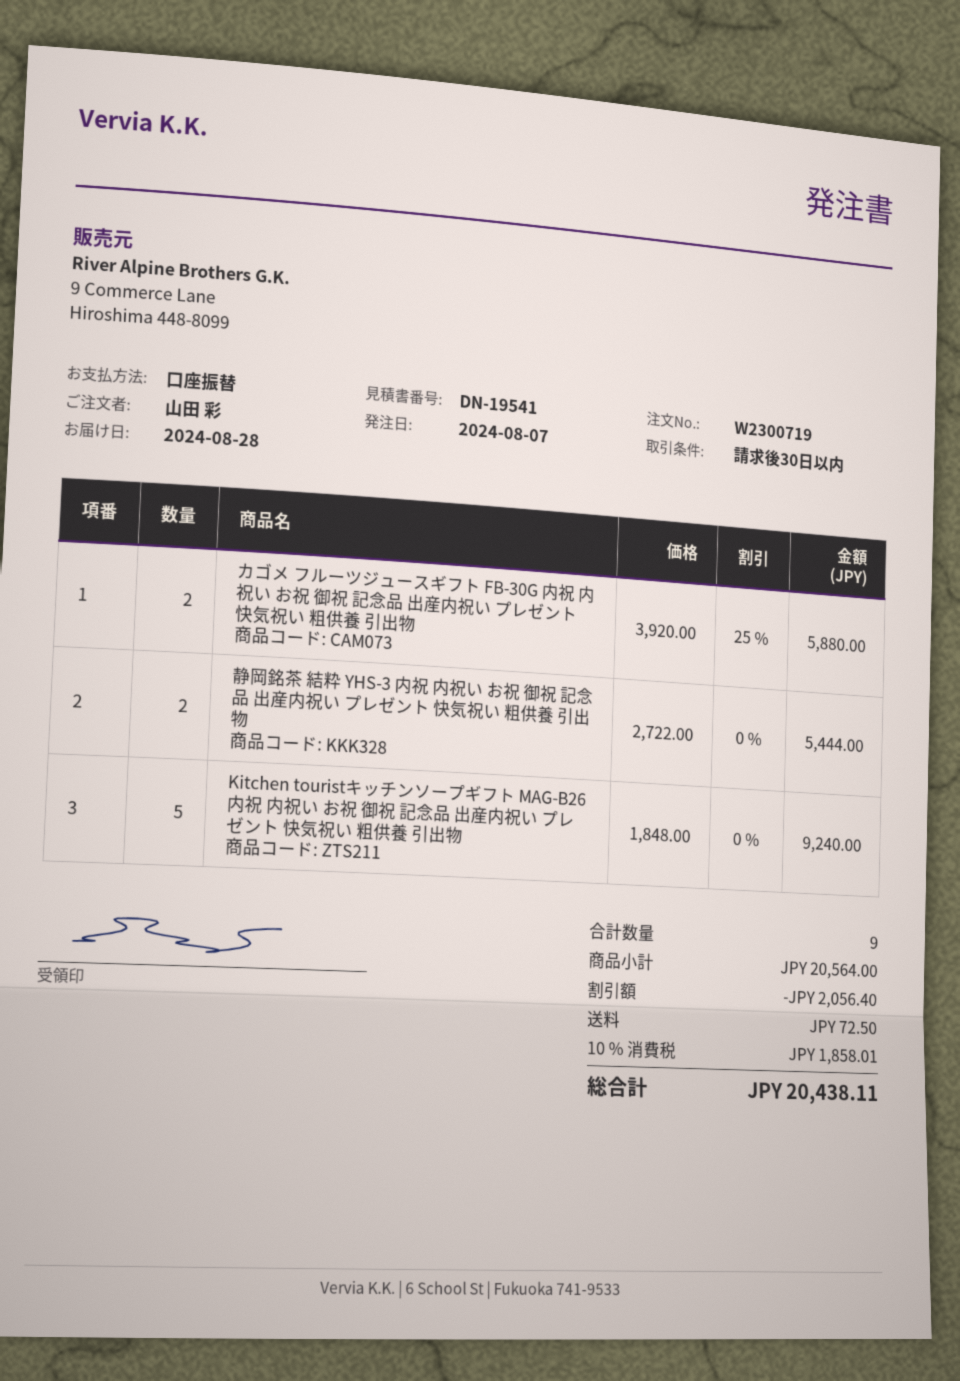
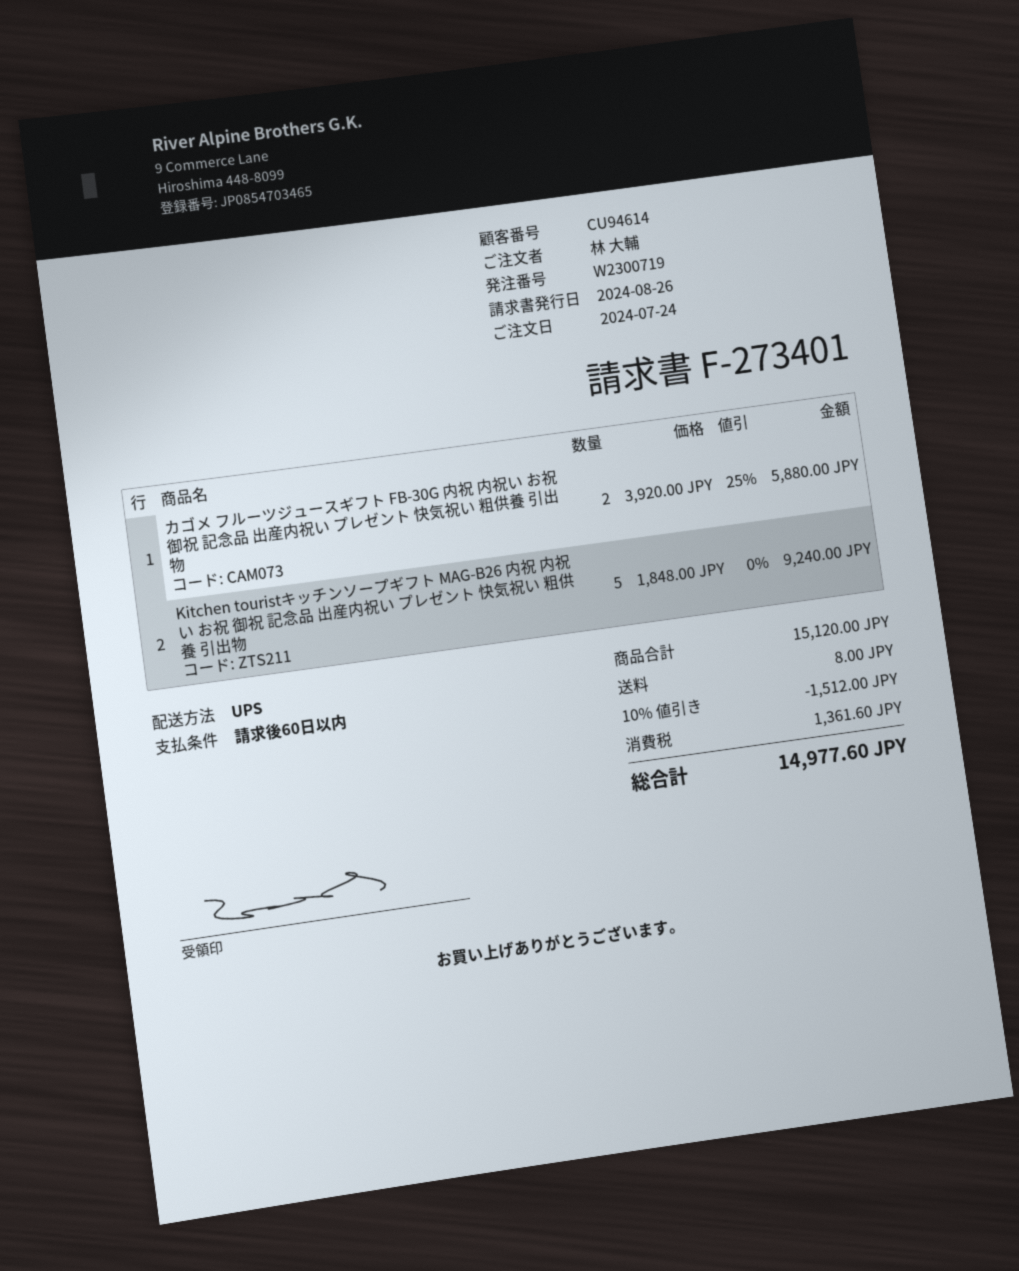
order date: 2024-08-07 -> 2024-07-24
payment terms: 30 days -> 60 days
ordered by: 山田 彩 -> 林 大輔
静岡銘茶 結粋 YHS-3 内祝 内祝い お祝 御祝 記念品 出産内祝い プレゼント 快気祝い 粗供養 引出物: 2 x 2722.00 = 5444.00 -> none
subtotal: 20564.00 -> 15120.00
discount: 2056.40 -> 1512.00
shipping: 72.50 -> 8.00
tax: 1858.01 -> 1361.60
total: 20438.11 -> 14977.60

